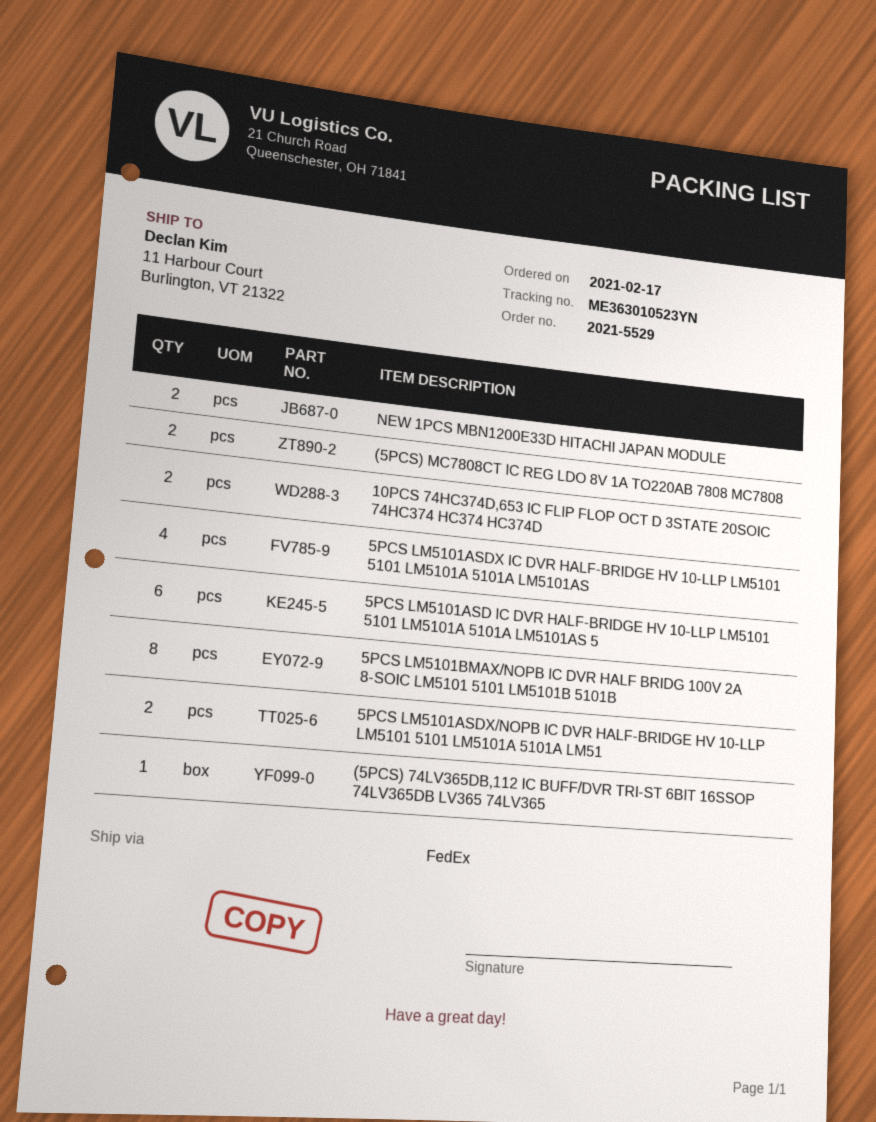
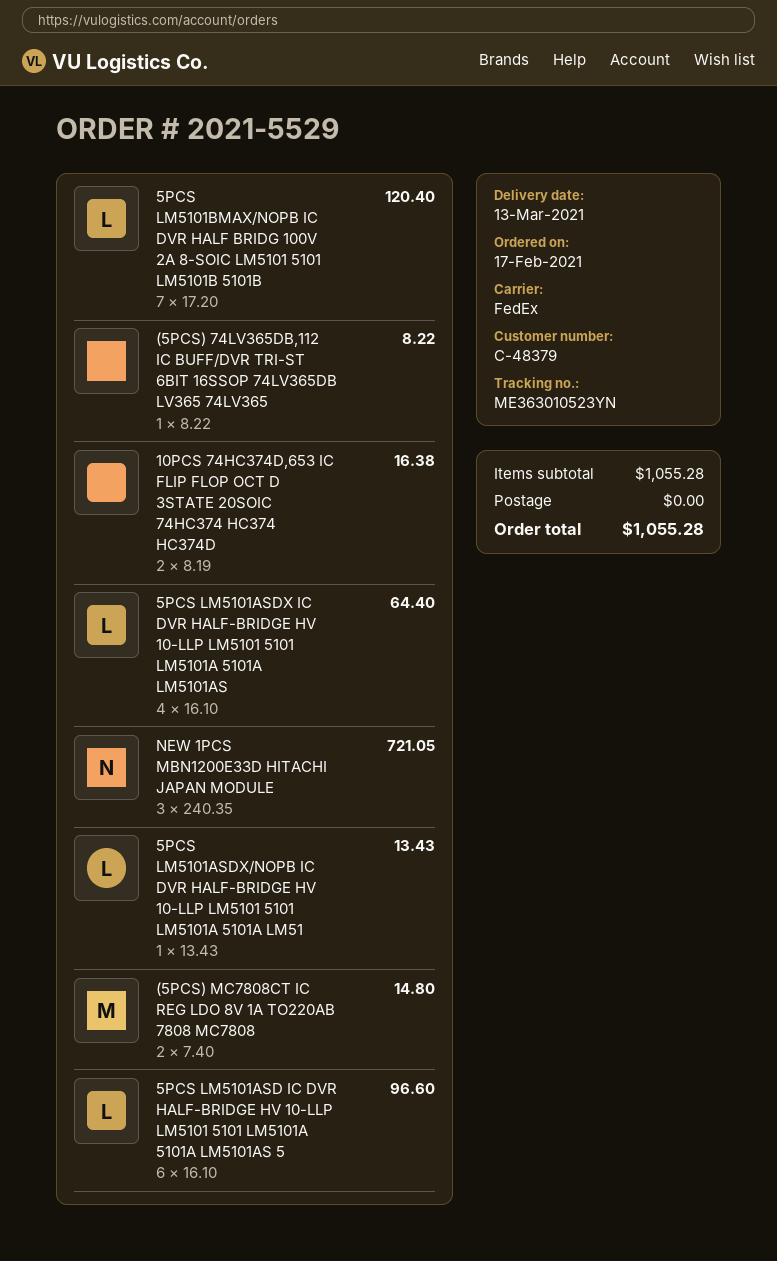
NEW 1PCS MBN1200E33D HITACHI JAPAN MODULE: 2 -> 3
5PCS LM5101BMAX/NOPB IC DVR HALF BRIDG 100V 2A 8-SOIC LM5101 5101 LM5101B 5101B: 8 -> 7
5PCS LM5101ASDX/NOPB IC DVR HALF-BRIDGE HV 10-LLP LM5101 5101 LM5101A 5101A LM51: 2 -> 1

